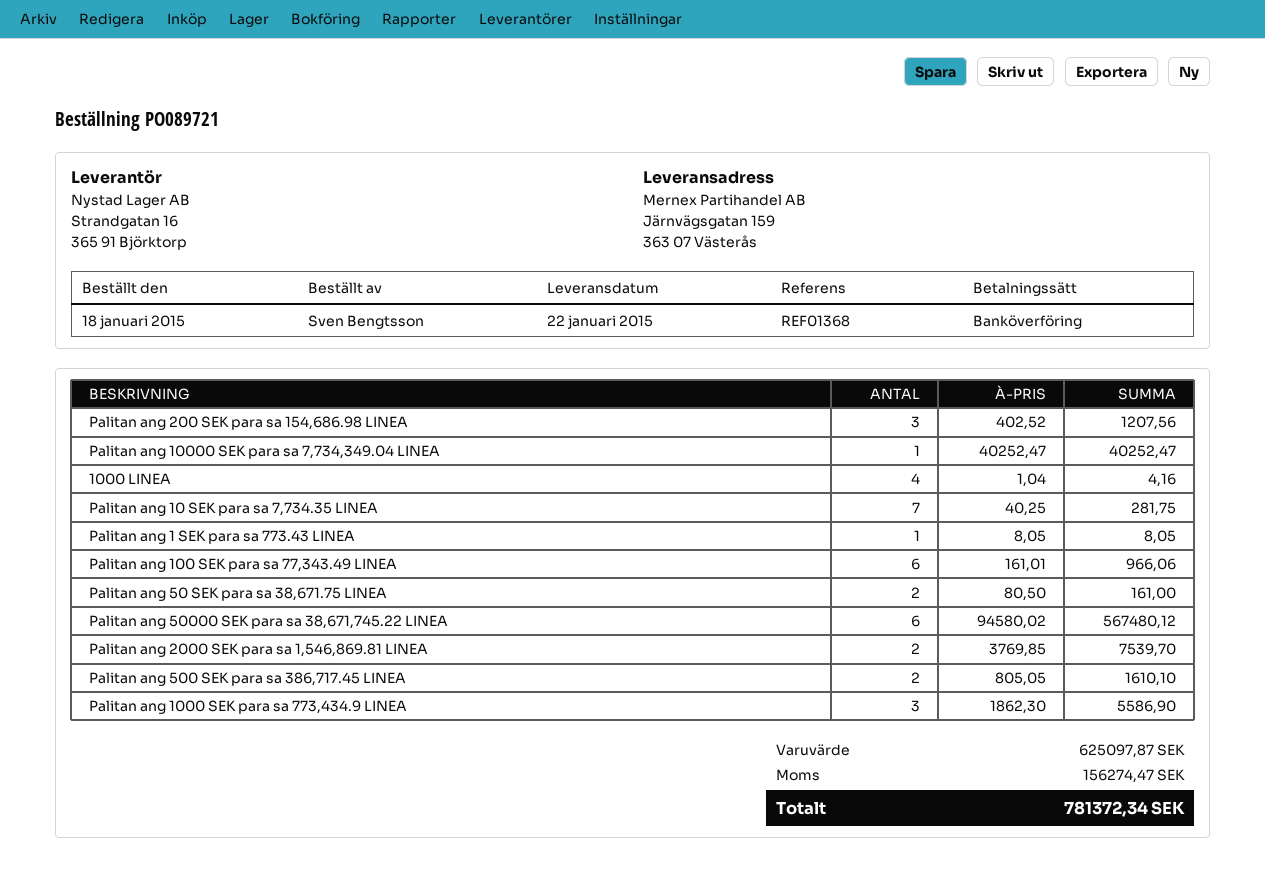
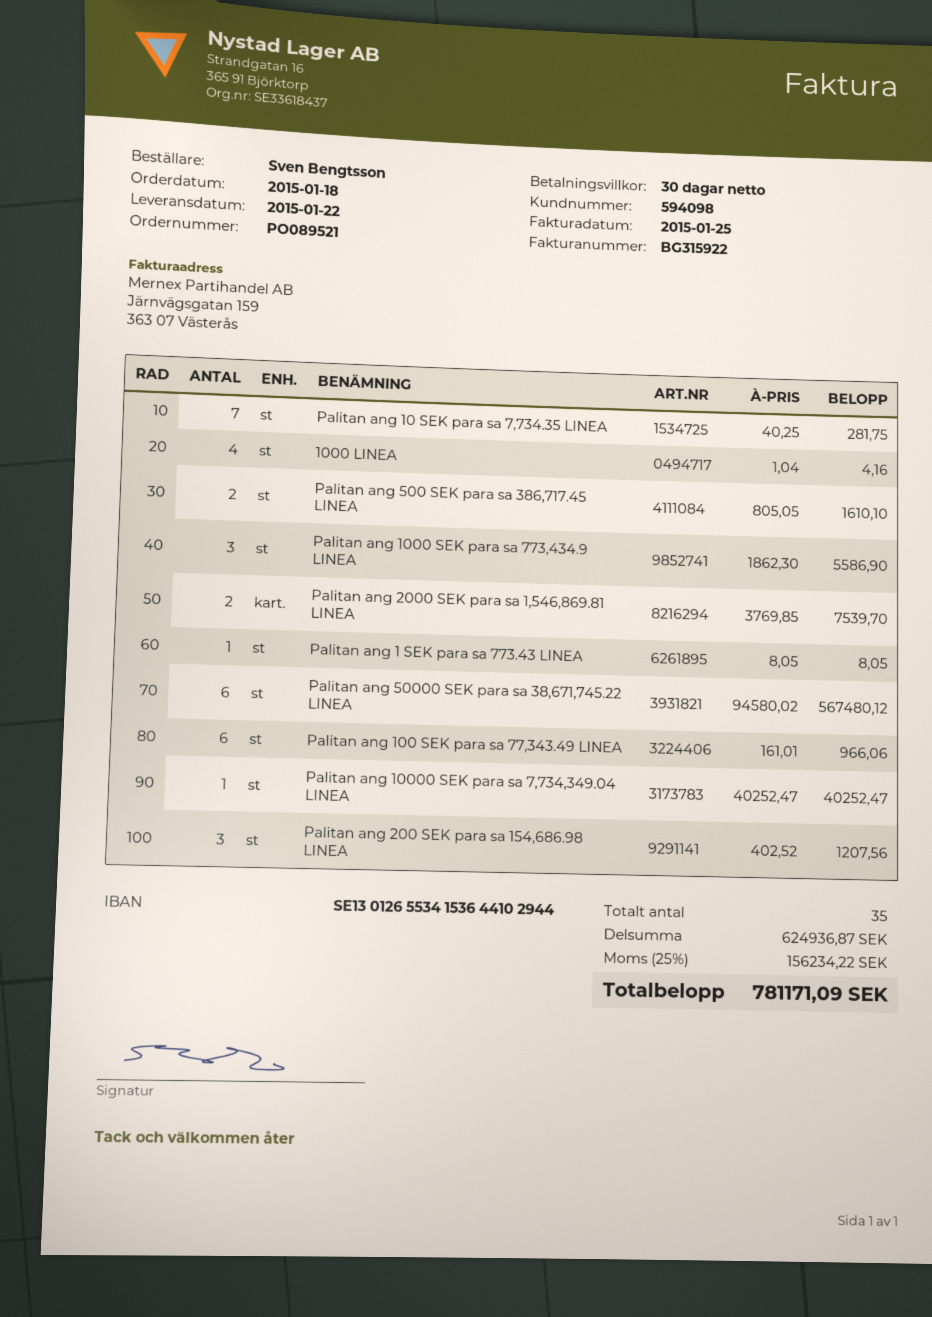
order number: PO089721 -> PO089521
Palitan ang 50 SEK para sa 38,671.75 LINEA: 2 x 80.50 = 161.00 -> none
subtotal: 625097.87 -> 624936.87
tax: 156274.47 -> 156234.22
total: 781372.34 -> 781171.09

